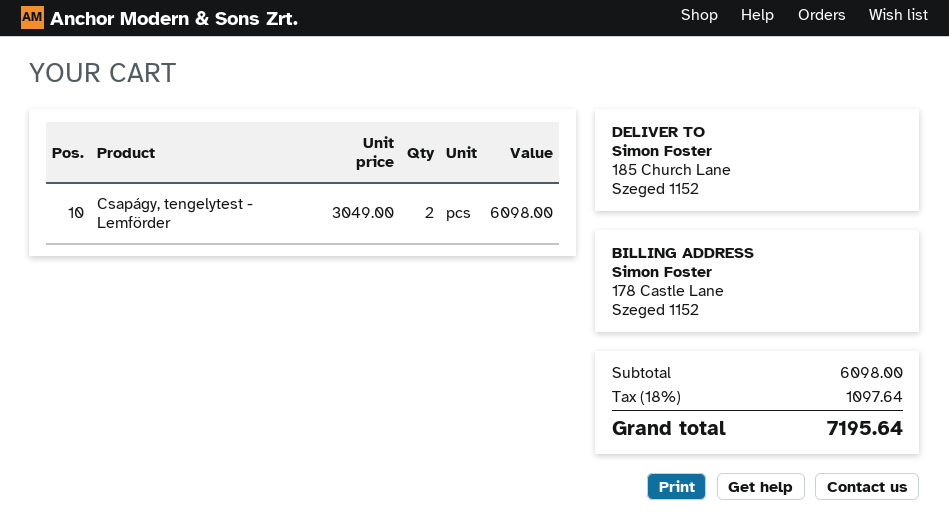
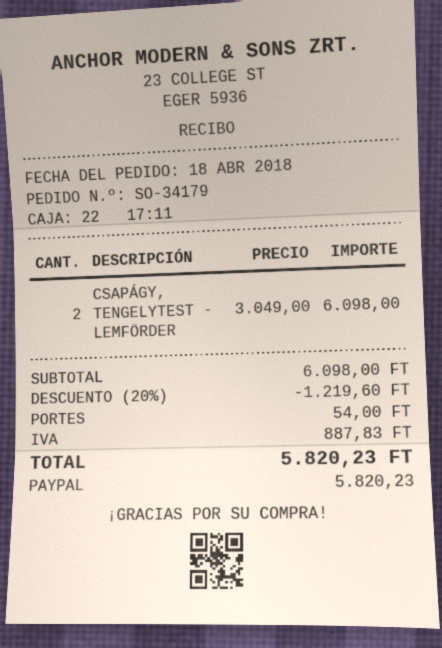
discount: none -> 20% = 1219.60
shipping: none -> 54.00
tax: 1097.64 -> 887.83
total: 7195.64 -> 5820.23

